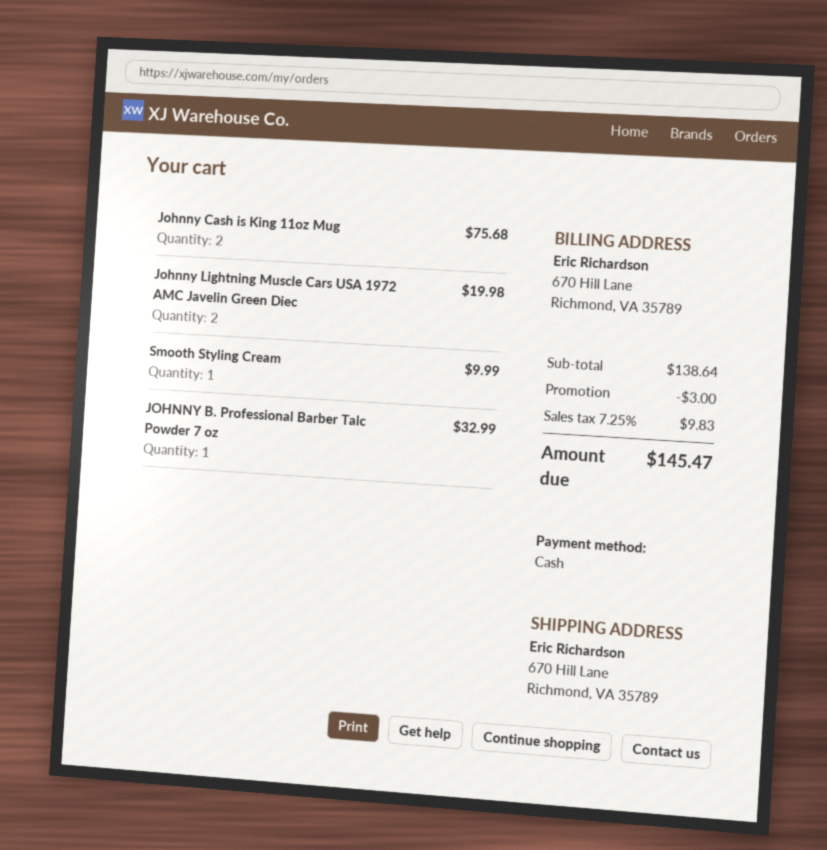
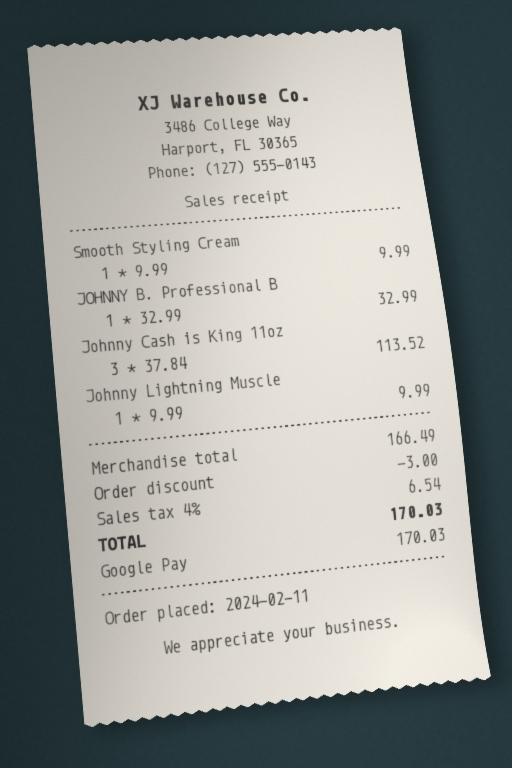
payment method: cash -> Google Pay
Johnny Cash is King 11oz Mug: 2 for 75.68 -> 3 for 113.52
Johnny Lightning Muscle Cars USA 1972 AMC Javelin Green Diec: 2 for 19.98 -> 1 for 9.99
subtotal: 138.64 -> 166.49
tax: 7.25% = 9.83 -> 4% = 6.54
total: 145.47 -> 170.03

